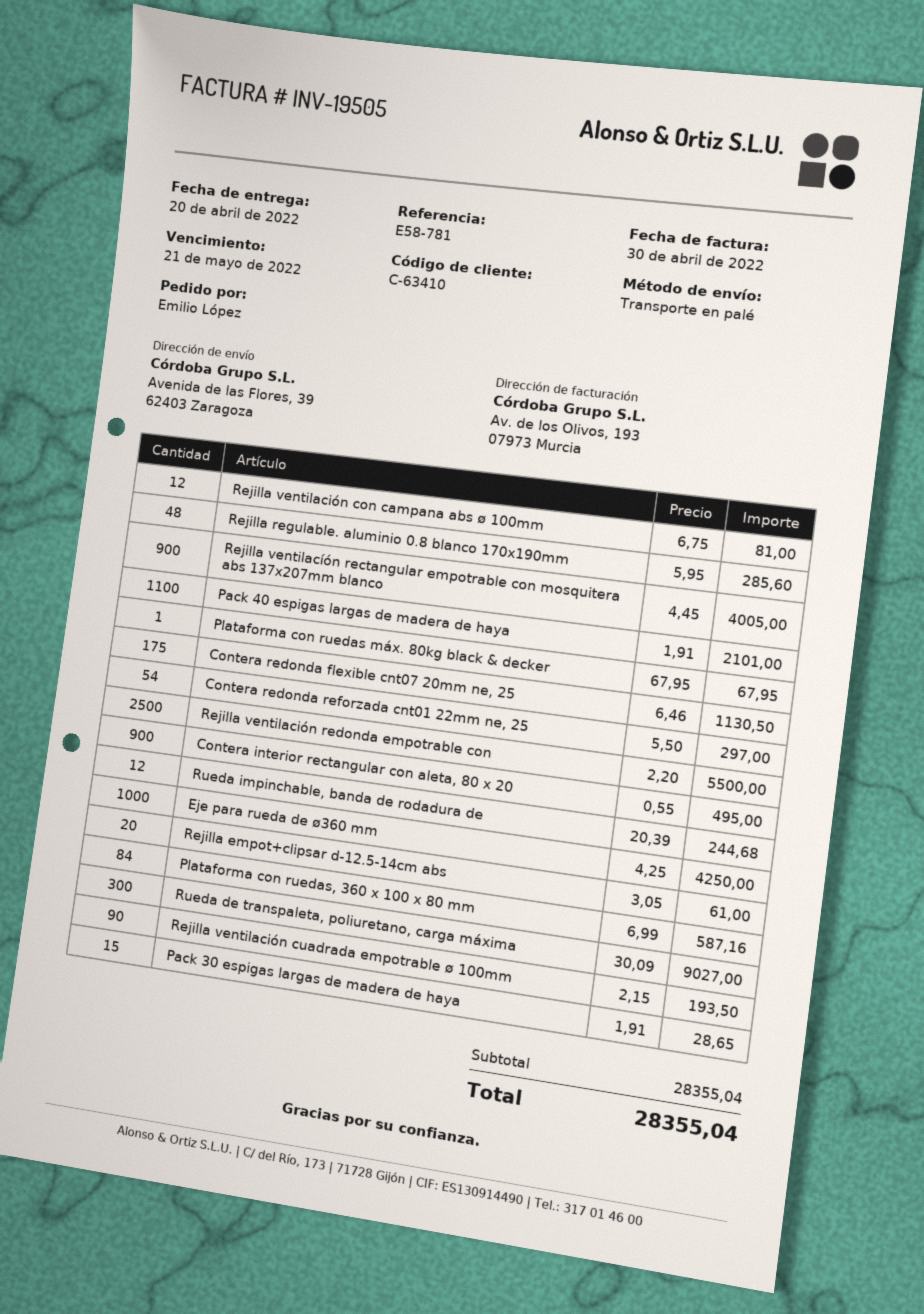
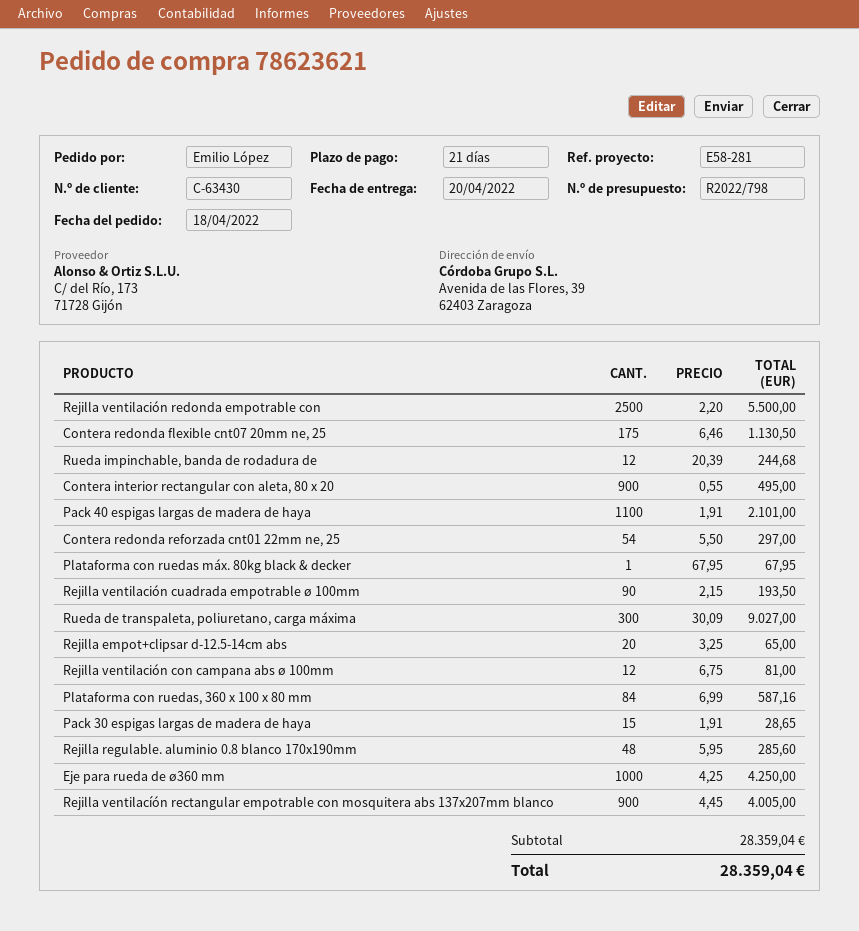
customer number: C-63410 -> C-63430
reference: E58-781 -> E58-281
Rejilla empot+clipsar d-12.5-14cm abs: 20 x 3.05 = 61.00 -> 20 x 3.25 = 65.00
subtotal: 28355.04 -> 28359.04
total: 28355.04 -> 28359.04

